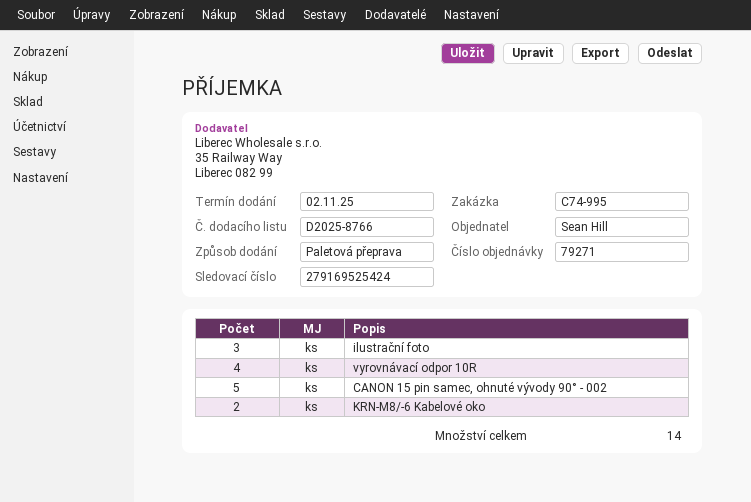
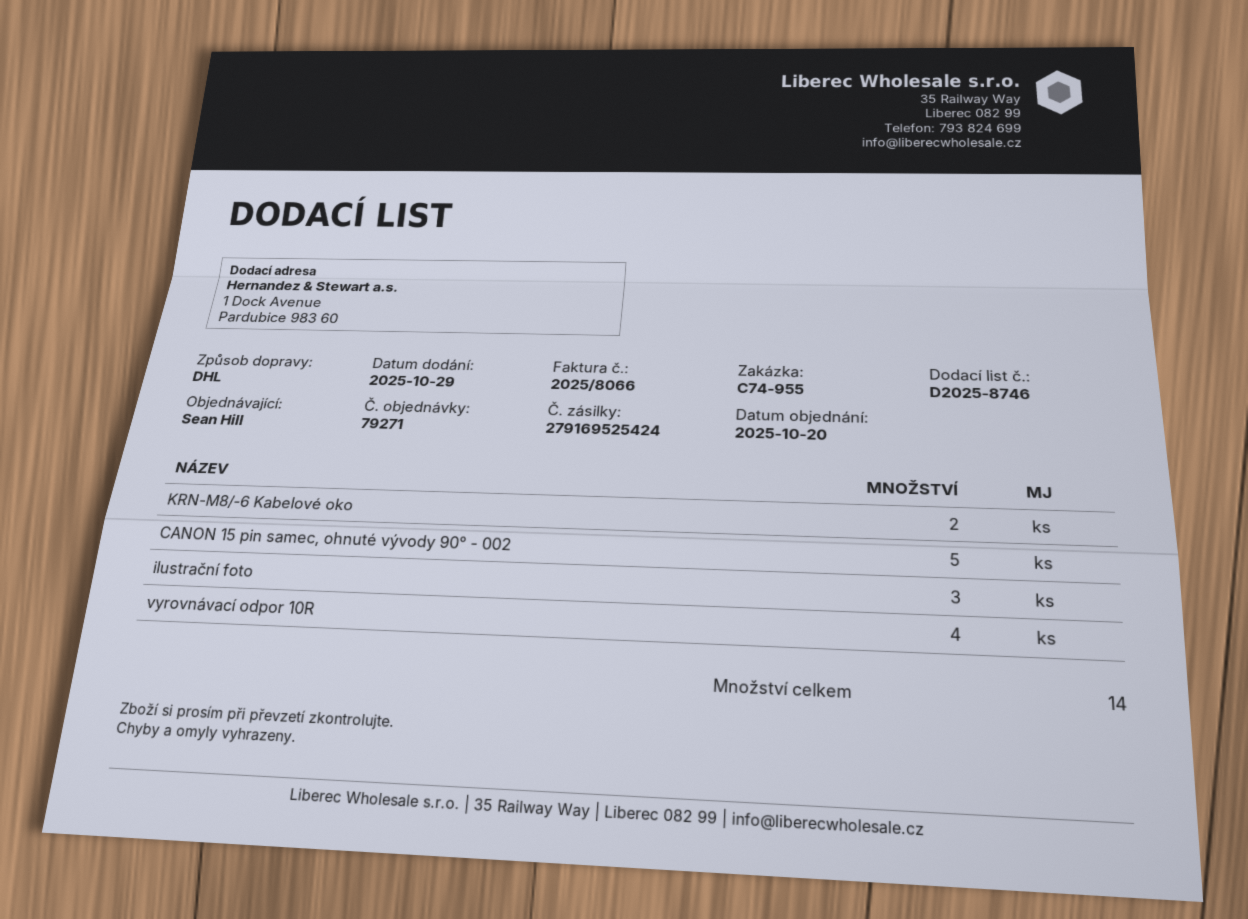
delivery note number: D2025-8766 -> D2025-8746
delivery date: 2025-11-02 -> 2025-10-29
reference: C74-995 -> C74-955
shipping method: pallet freight -> DHL

